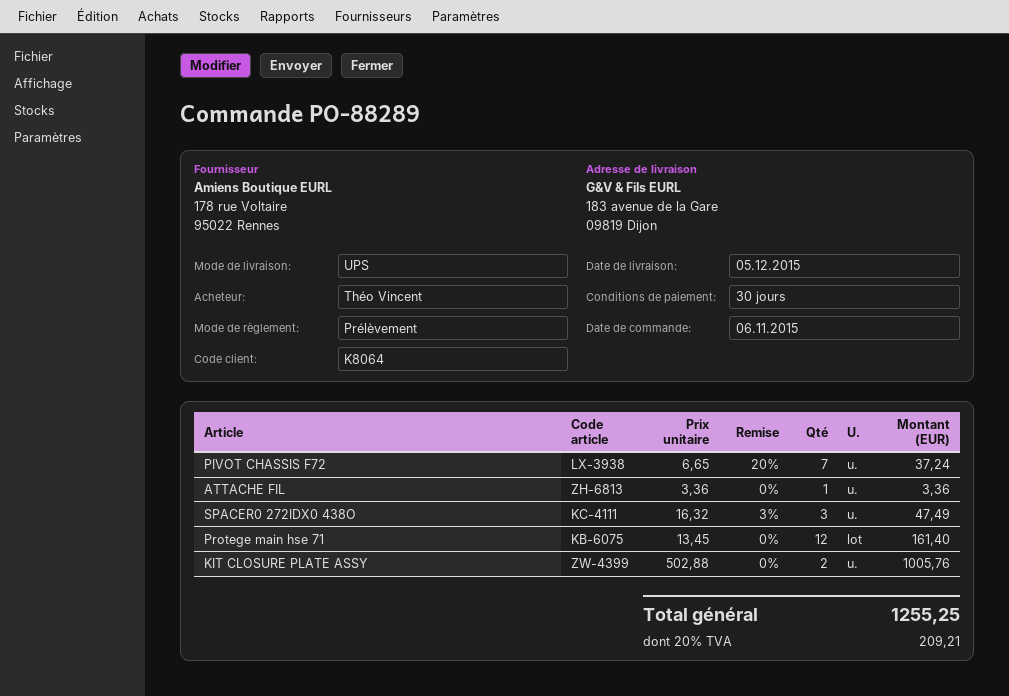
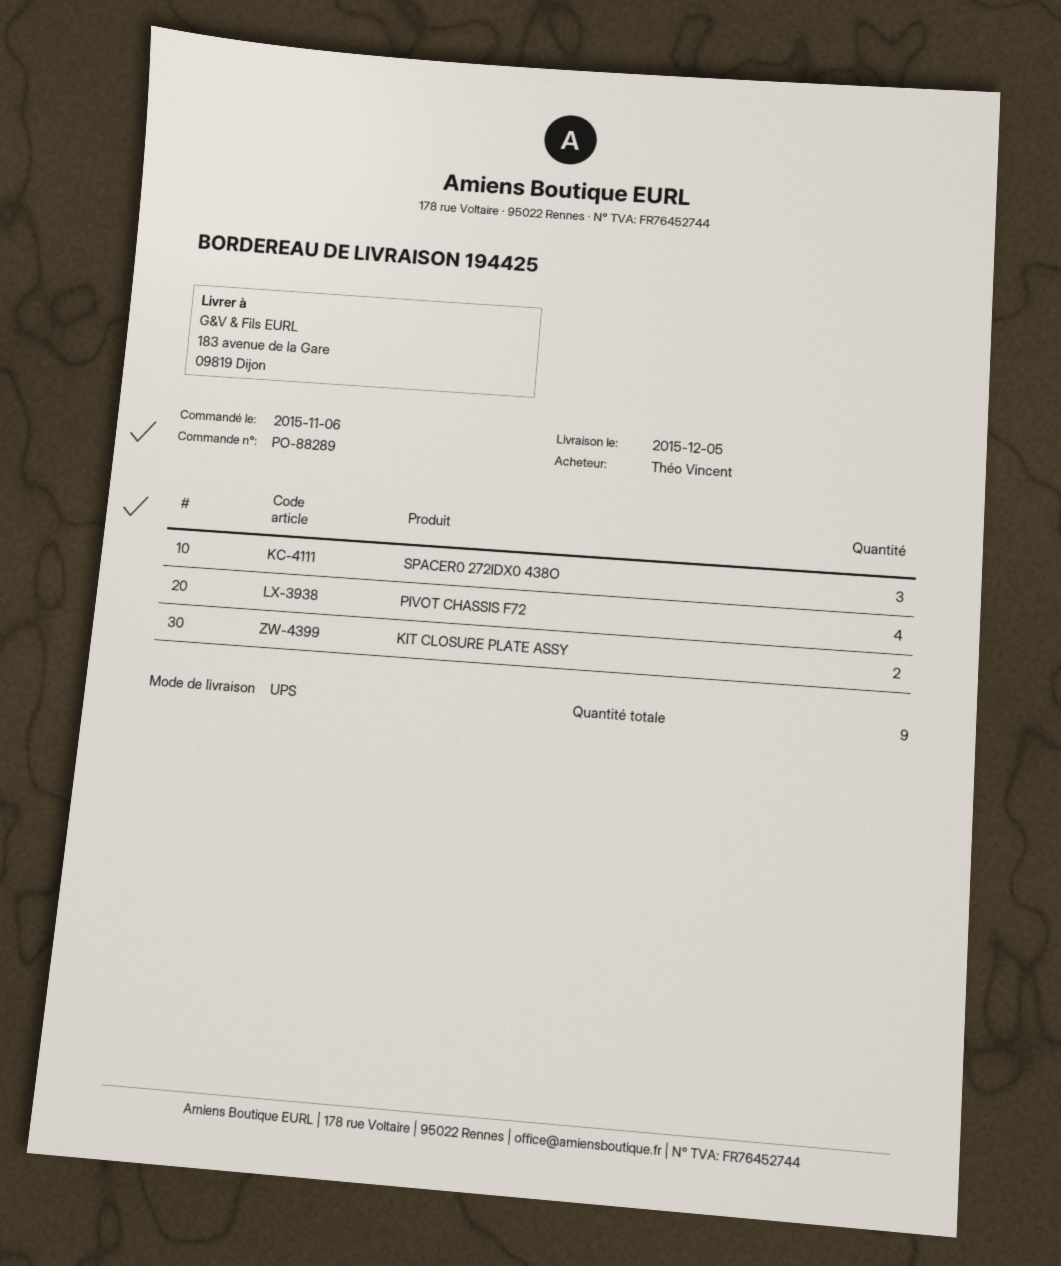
PIVOT CHASSIS F72: 7 -> 4
ATTACHE FIL: 1 -> none
Protege main hse 71: 12 -> none

